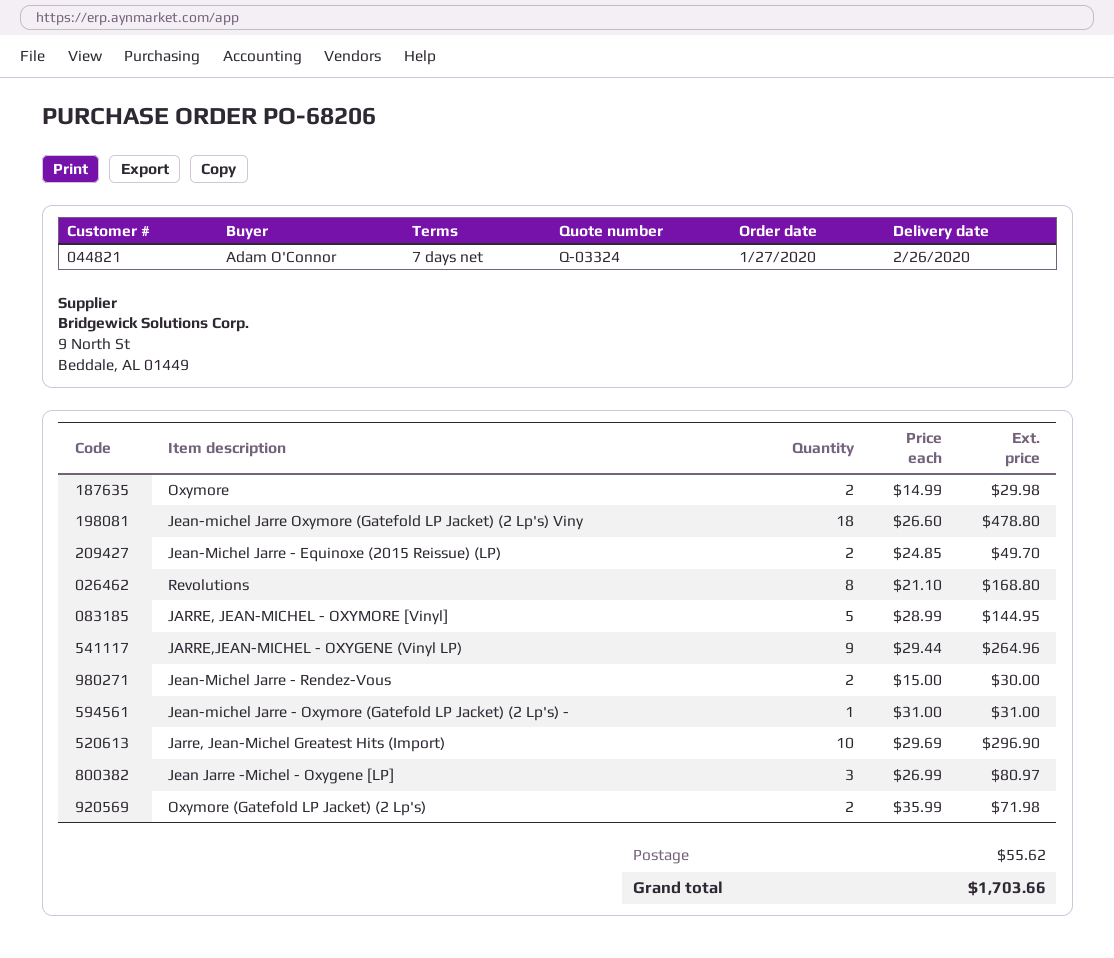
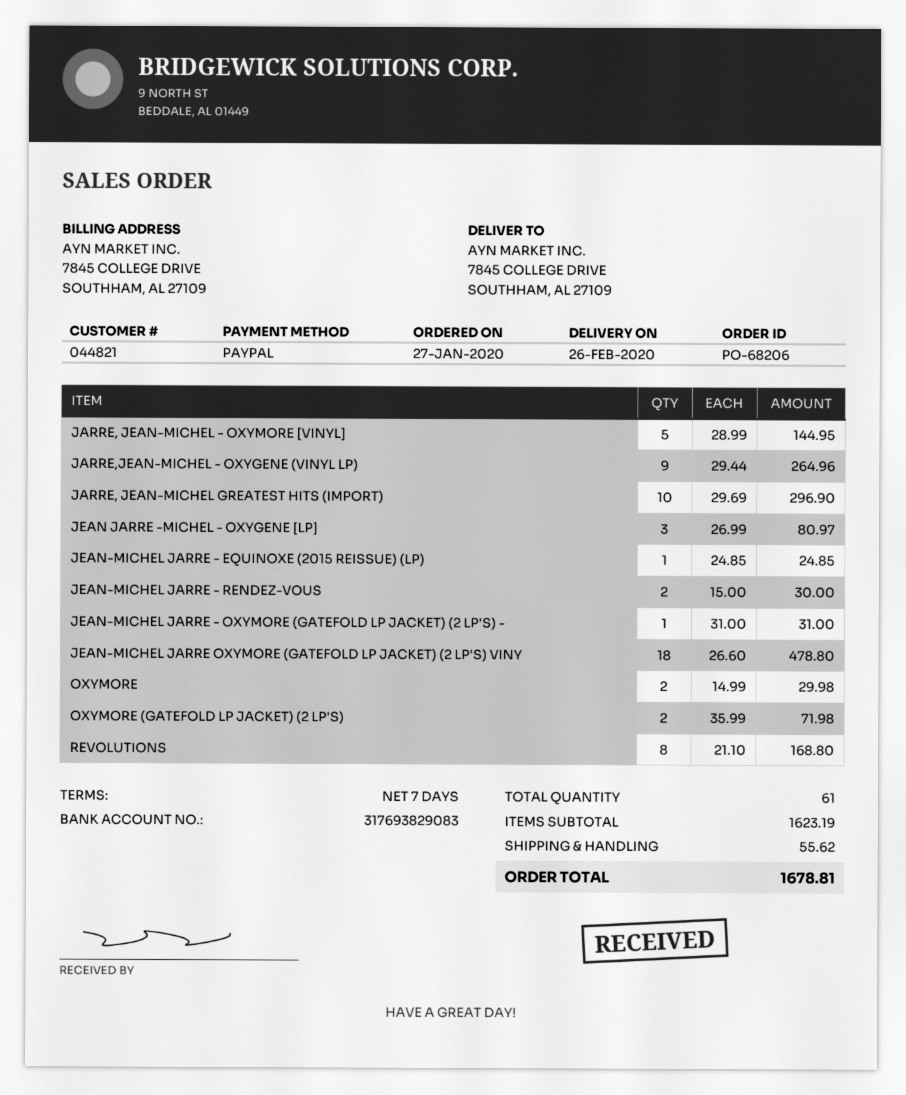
Jean-Michel Jarre - Equinoxe (2015 Reissue) (LP): 2 x 24.85 = 49.70 -> 1 x 24.85 = 24.85
total: 1703.66 -> 1678.81

